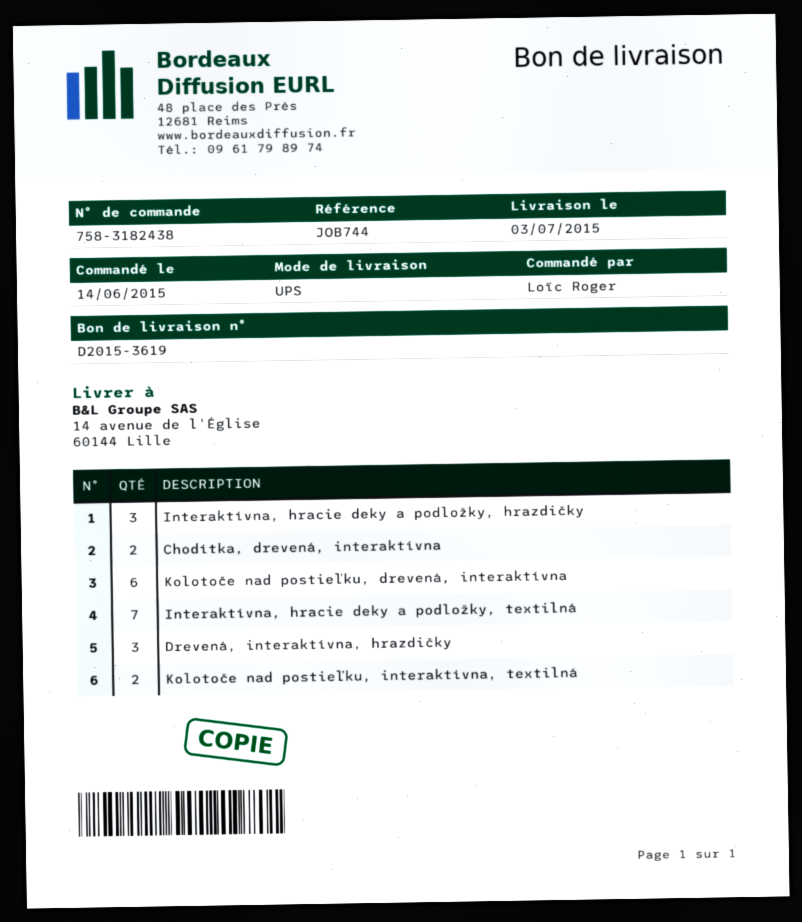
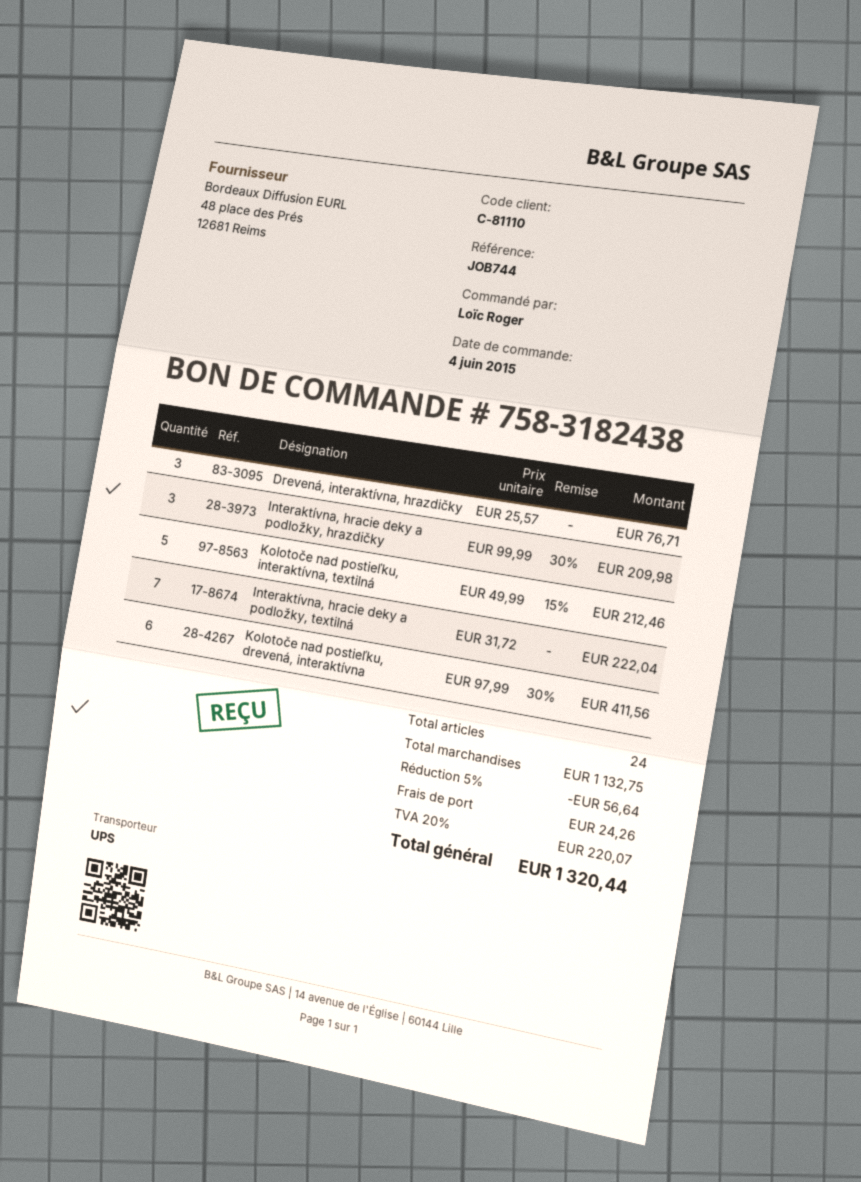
order date: 2015-06-14 -> 2015-06-04
Chodítka, drevená, interaktívna: 2 -> none
Kolotoče nad postieľku, interaktívna, textilná: 2 -> 5

